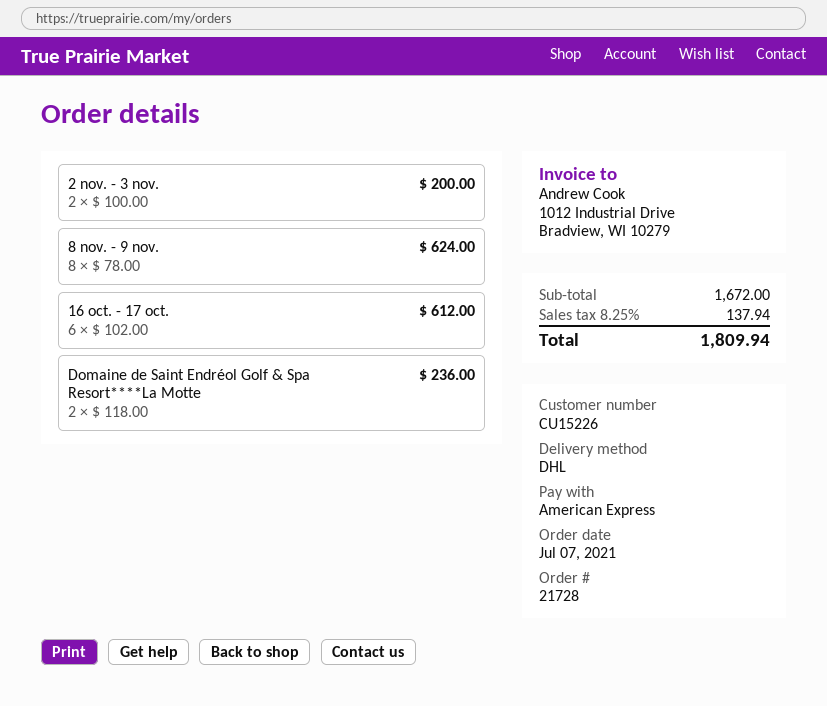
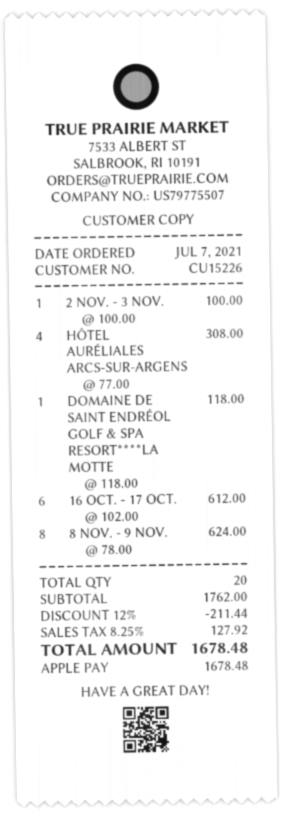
payment method: American Express -> Apple Pay
2 nov. - 3 nov.: 2 x 100.00 = 200.00 -> 1 x 100.00 = 100.00
Domaine de Saint Endréol Golf & Spa Resort****La Motte: 2 x 118.00 = 236.00 -> 1 x 118.00 = 118.00
HÔTEL AURÉLIALES ARCS-SUR-ARGENS: none -> 4 x 77.00 = 308.00
subtotal: 1672.00 -> 1762.00
discount: none -> 12% = 211.44
tax: 8.25% = 137.94 -> 8.25% = 127.92
total: 1809.94 -> 1678.48

